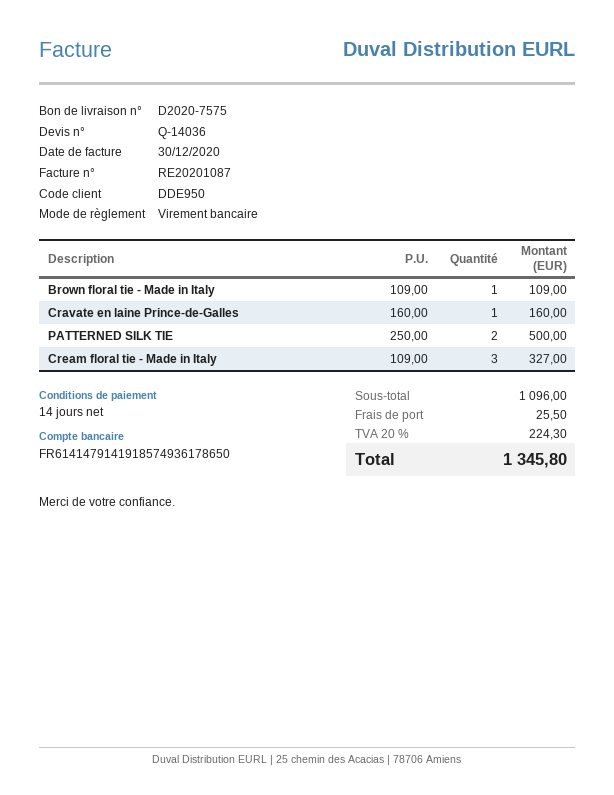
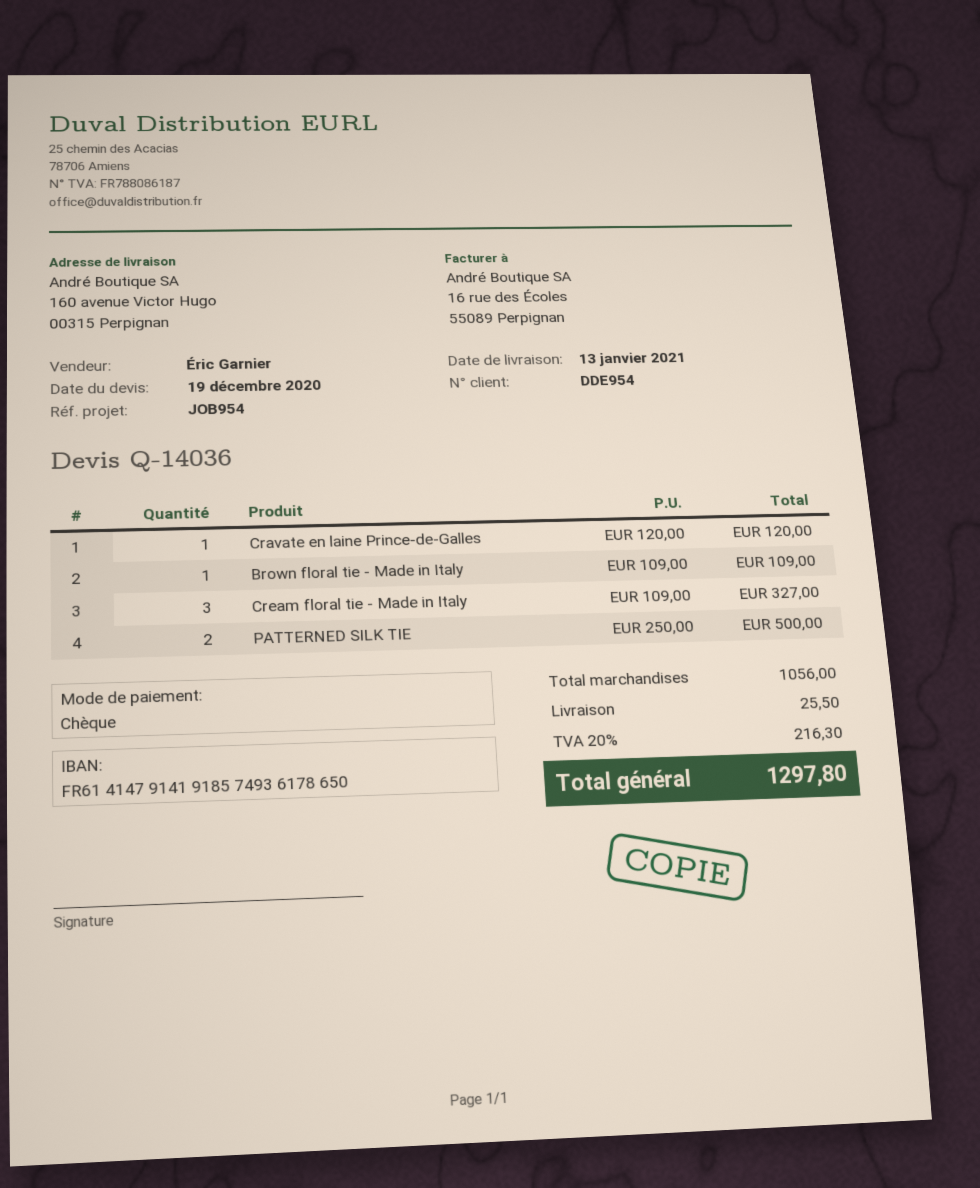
customer number: DDE950 -> DDE954
payment method: bank transfer -> cheque
Cravate en laine Prince-de-Galles: 1 x 160.00 = 160.00 -> 1 x 120.00 = 120.00
subtotal: 1096.00 -> 1056.00
tax: 20% = 224.30 -> 20% = 216.30
total: 1345.80 -> 1297.80

